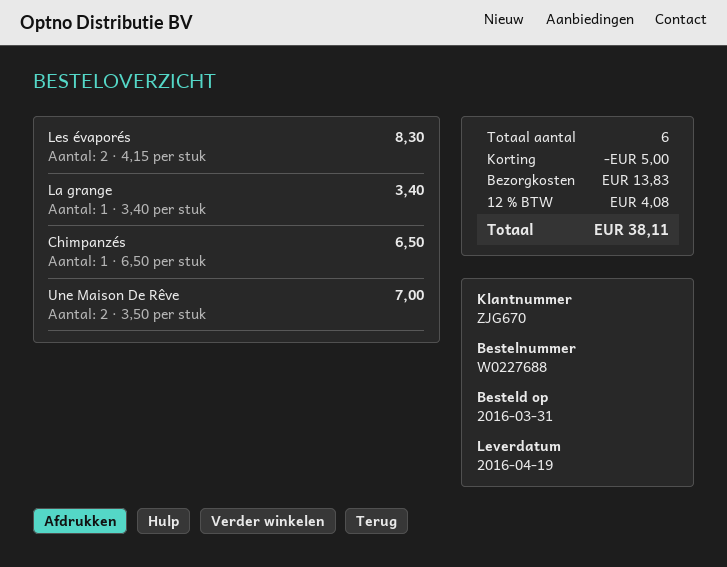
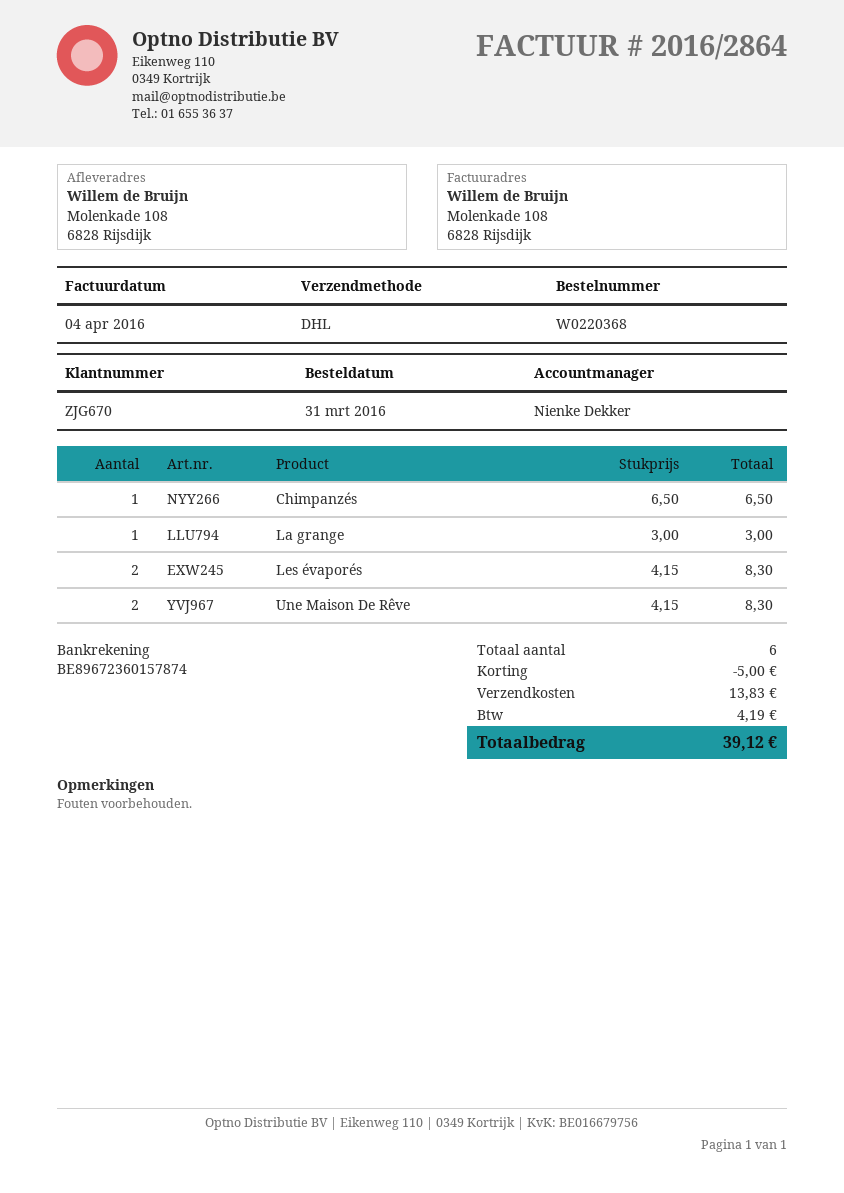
order number: W0227688 -> W0220368
La grange: 1 x 3.40 = 3.40 -> 1 x 3.00 = 3.00
Une Maison De Rêve: 2 x 3.50 = 7.00 -> 2 x 4.15 = 8.30
tax: 4.08 -> 4.19
total: 38.11 -> 39.12

